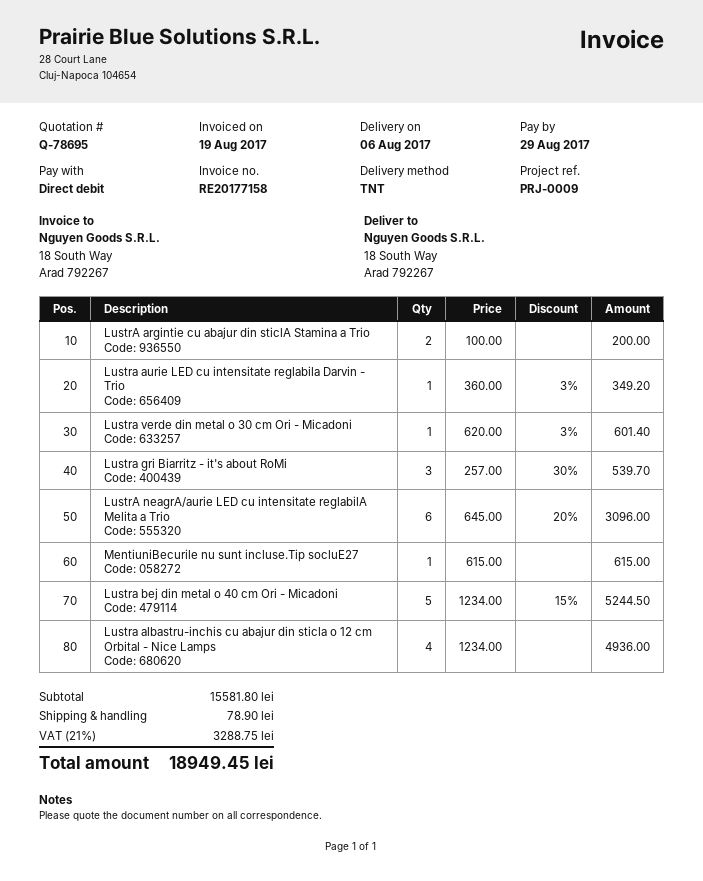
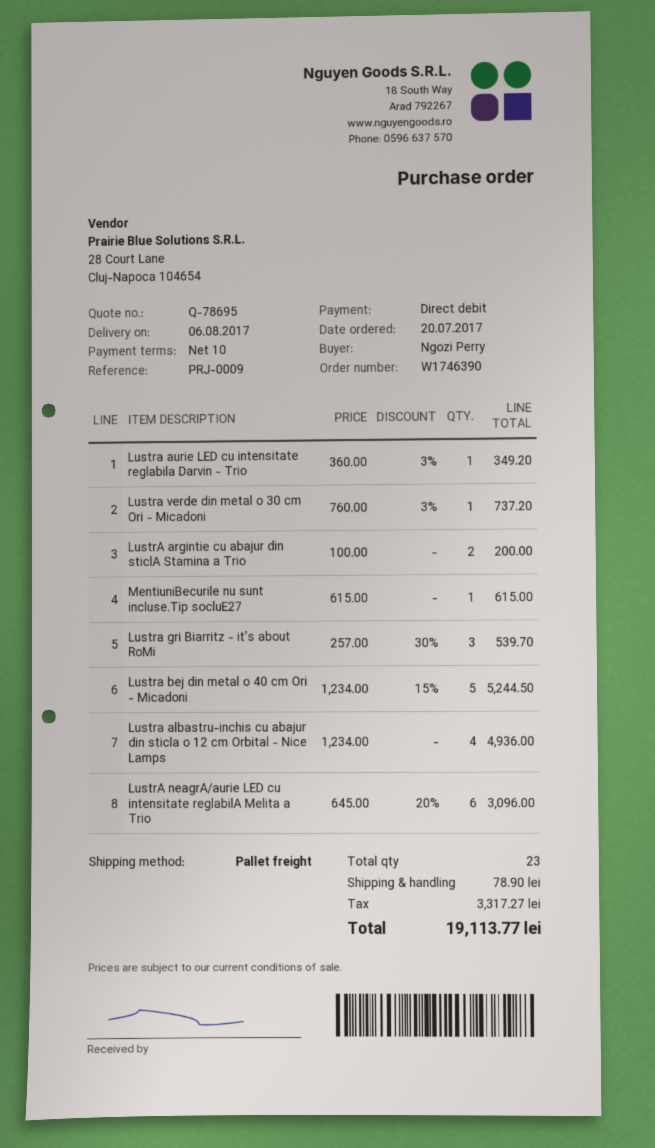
shipping method: TNT -> pallet freight
Lustra verde din metal o 30 cm Ori - Micadoni: 1 x 620.00 - 3% = 601.40 -> 1 x 760.00 - 3% = 737.20
tax: 3288.75 -> 3317.27
total: 18949.45 -> 19113.77

